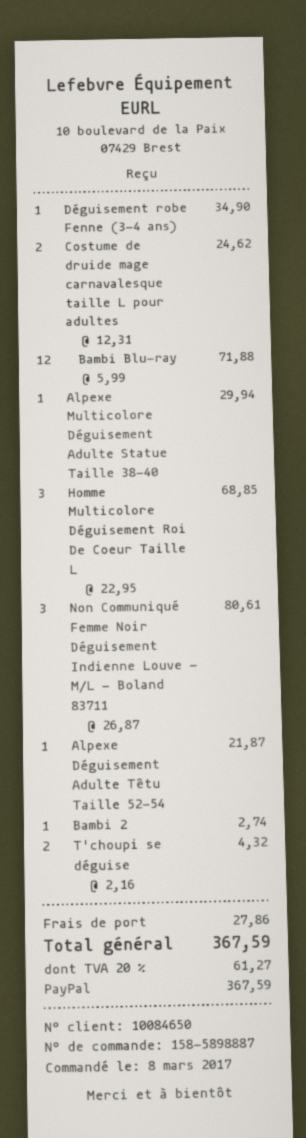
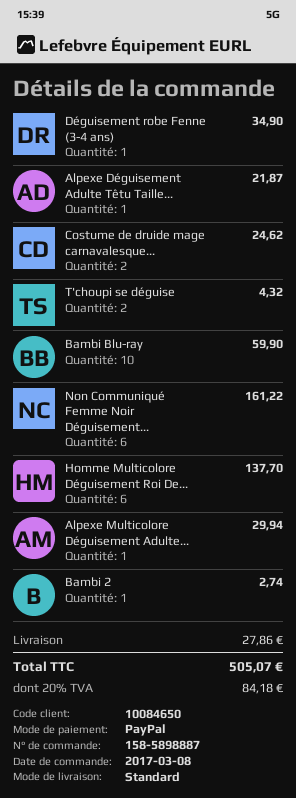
Bambi Blu-ray: 12 for 71.88 -> 10 for 59.90
Homme Multicolore Déguisement Roi De Coeur Taille L: 3 for 68.85 -> 6 for 137.70
Non Communiqué Femme Noir Déguisement Indienne Louve - M/L - Boland 83711: 3 for 80.61 -> 6 for 161.22
tax: 20% = 61.27 -> 20% = 84.18
total: 367.59 -> 505.07

